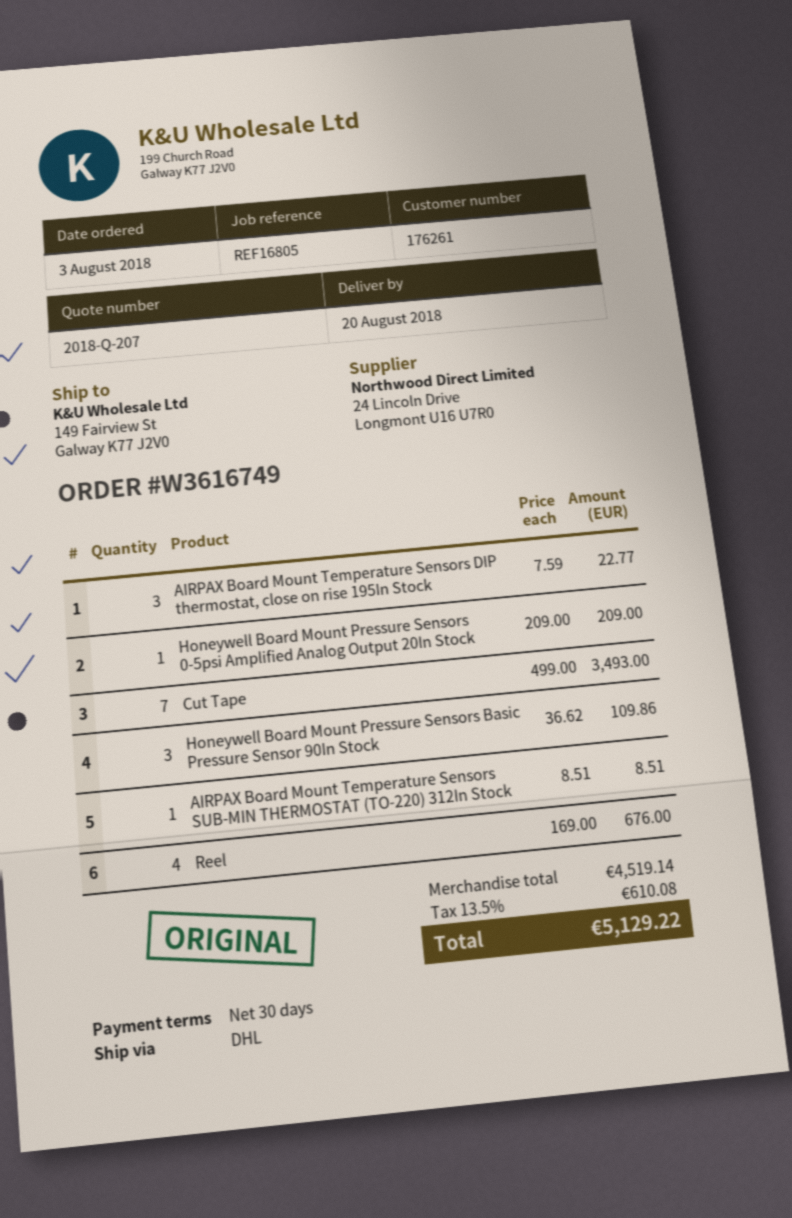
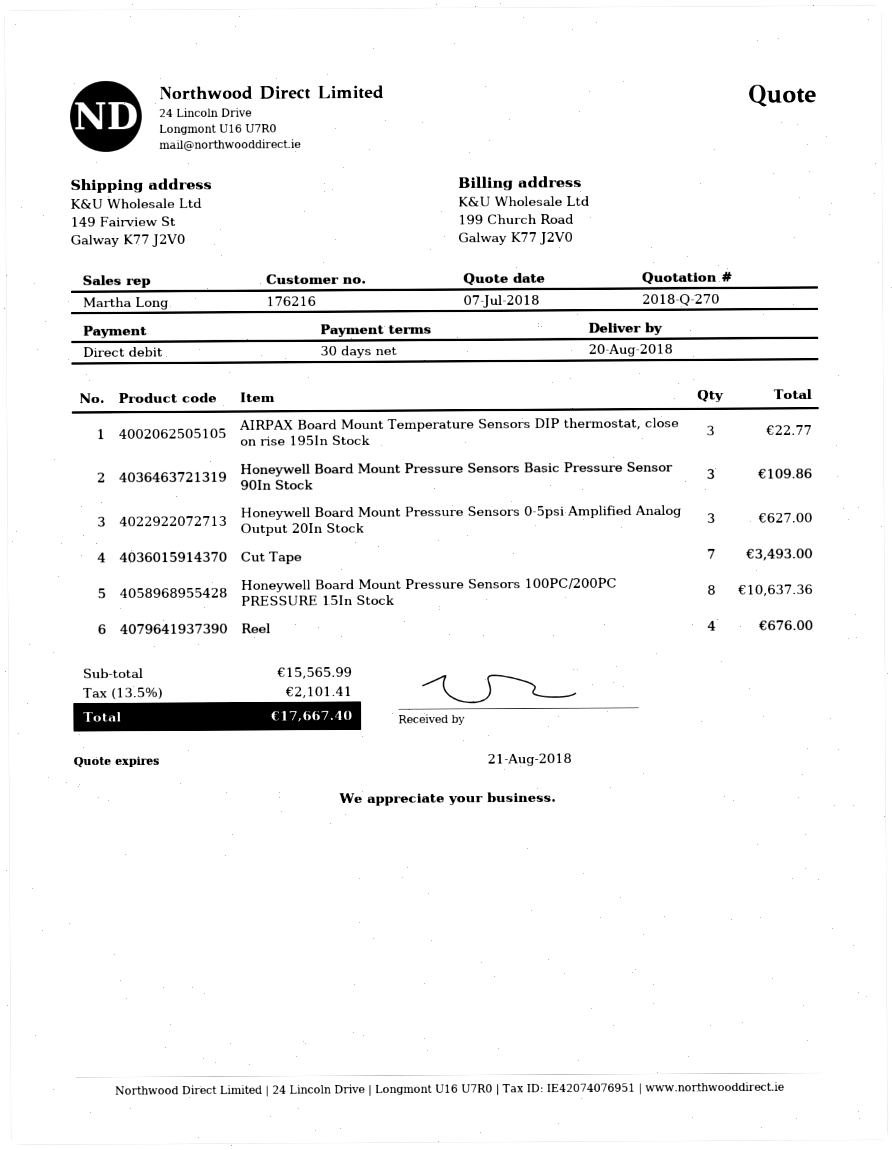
quote number: 2018-Q-207 -> 2018-Q-270
customer number: 176261 -> 176216
Honeywell Board Mount Pressure Sensors 0-5psi Amplified Analog Output 20In Stock: 1 for 209.00 -> 3 for 627.00
AIRPAX Board Mount Temperature Sensors SUB-MIN THERMOSTAT (TO-220) 312In Stock: 1 for 8.51 -> none
Honeywell Board Mount Pressure Sensors 100PC/200PC PRESSURE 15In Stock: none -> 8 for 10637.36
subtotal: 4519.14 -> 15565.99
tax: 13.5% = 610.08 -> 13.5% = 2101.41
total: 5129.22 -> 17667.40

